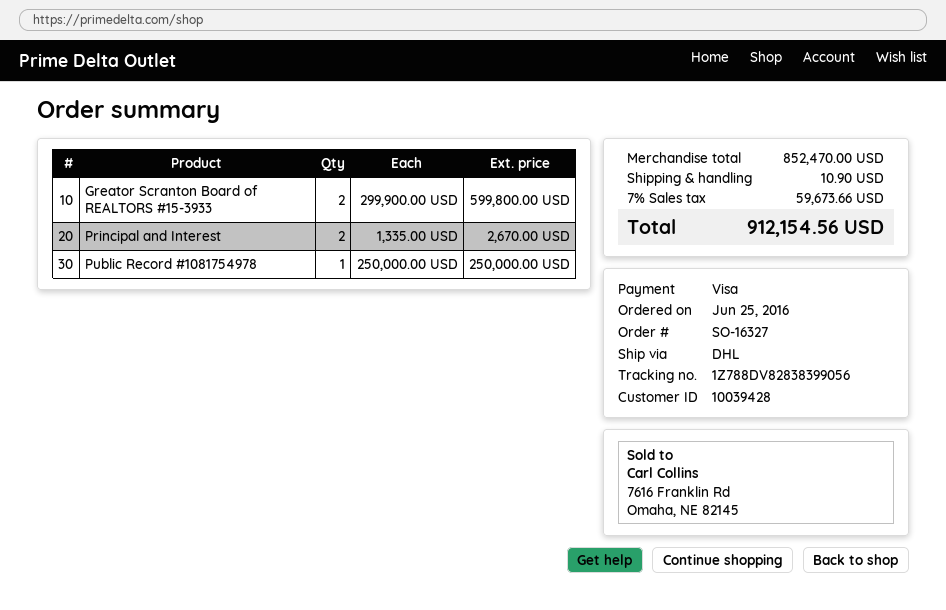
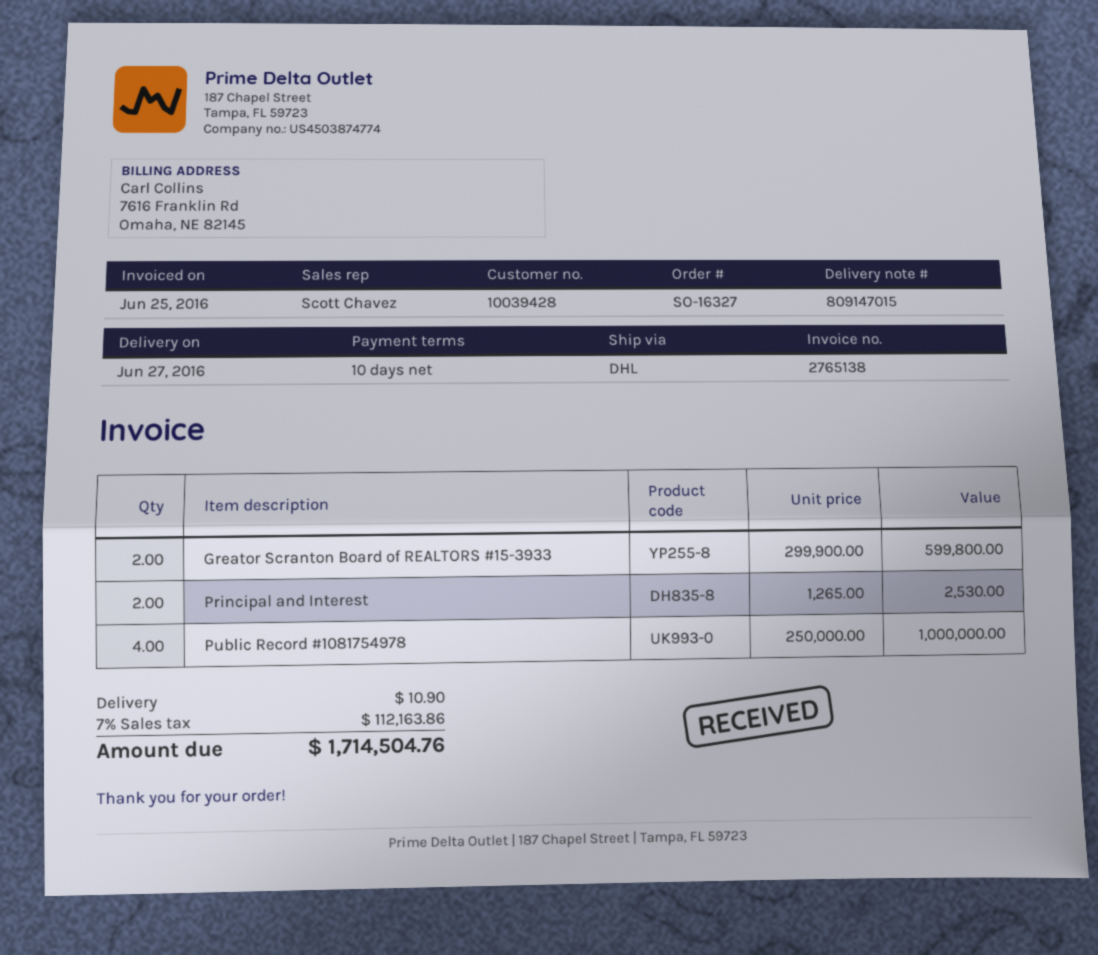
Principal and Interest: 2 x 1335.00 = 2670.00 -> 2 x 1265.00 = 2530.00
Public Record #1081754978: 1 x 250000.00 = 250000.00 -> 4 x 250000.00 = 1000000.00
tax: 7% = 59673.66 -> 7% = 112163.86
total: 912154.56 -> 1714504.76

